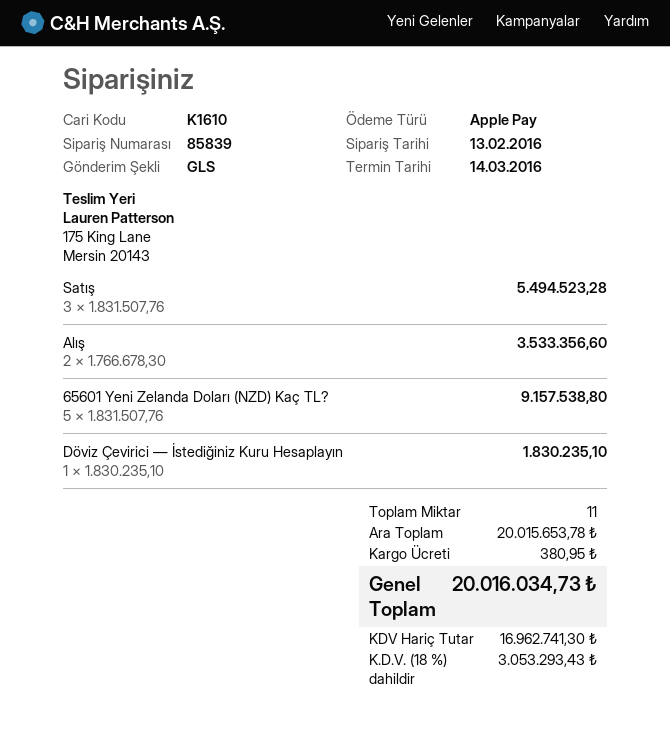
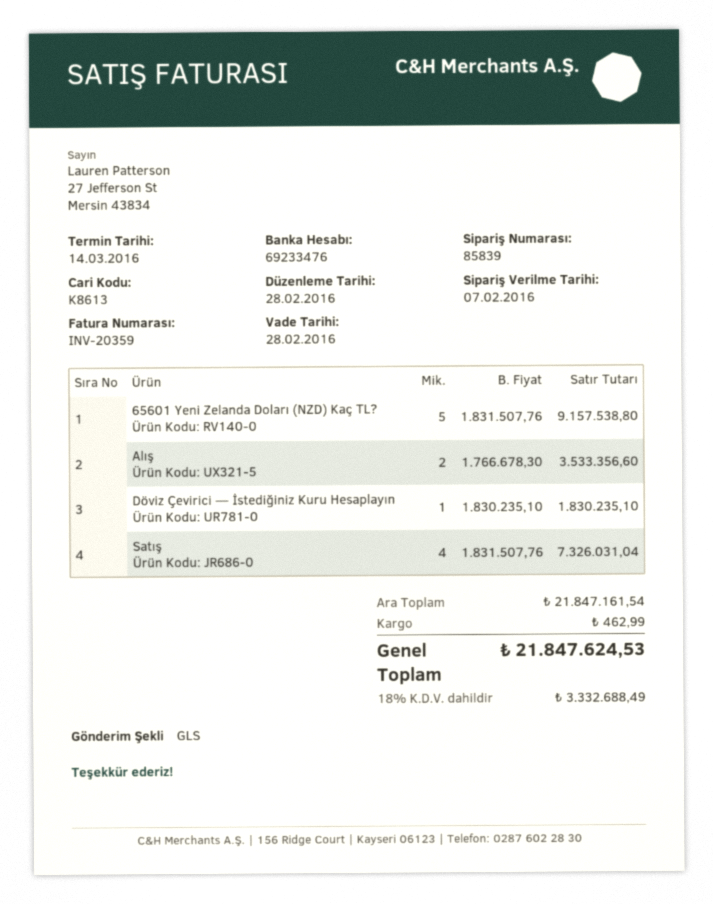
order date: 2016-02-13 -> 2016-02-07
customer number: K1610 -> K8613
Satış: 3 x 1831507.76 = 5494523.28 -> 4 x 1831507.76 = 7326031.04
subtotal: 20015653.78 -> 21847161.54
shipping: 380.95 -> 462.99
tax: 18% = 3053293.43 -> 18% = 3332688.49
total: 20016034.73 -> 21847624.53

